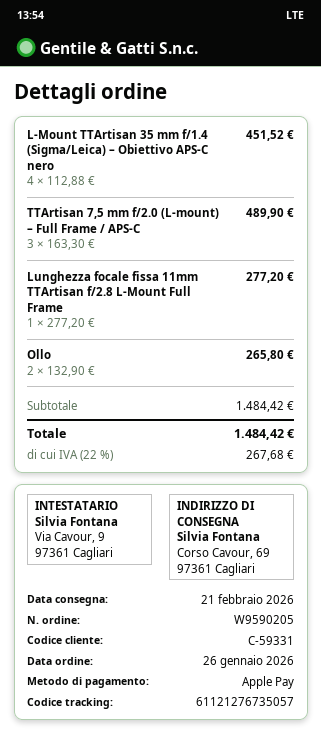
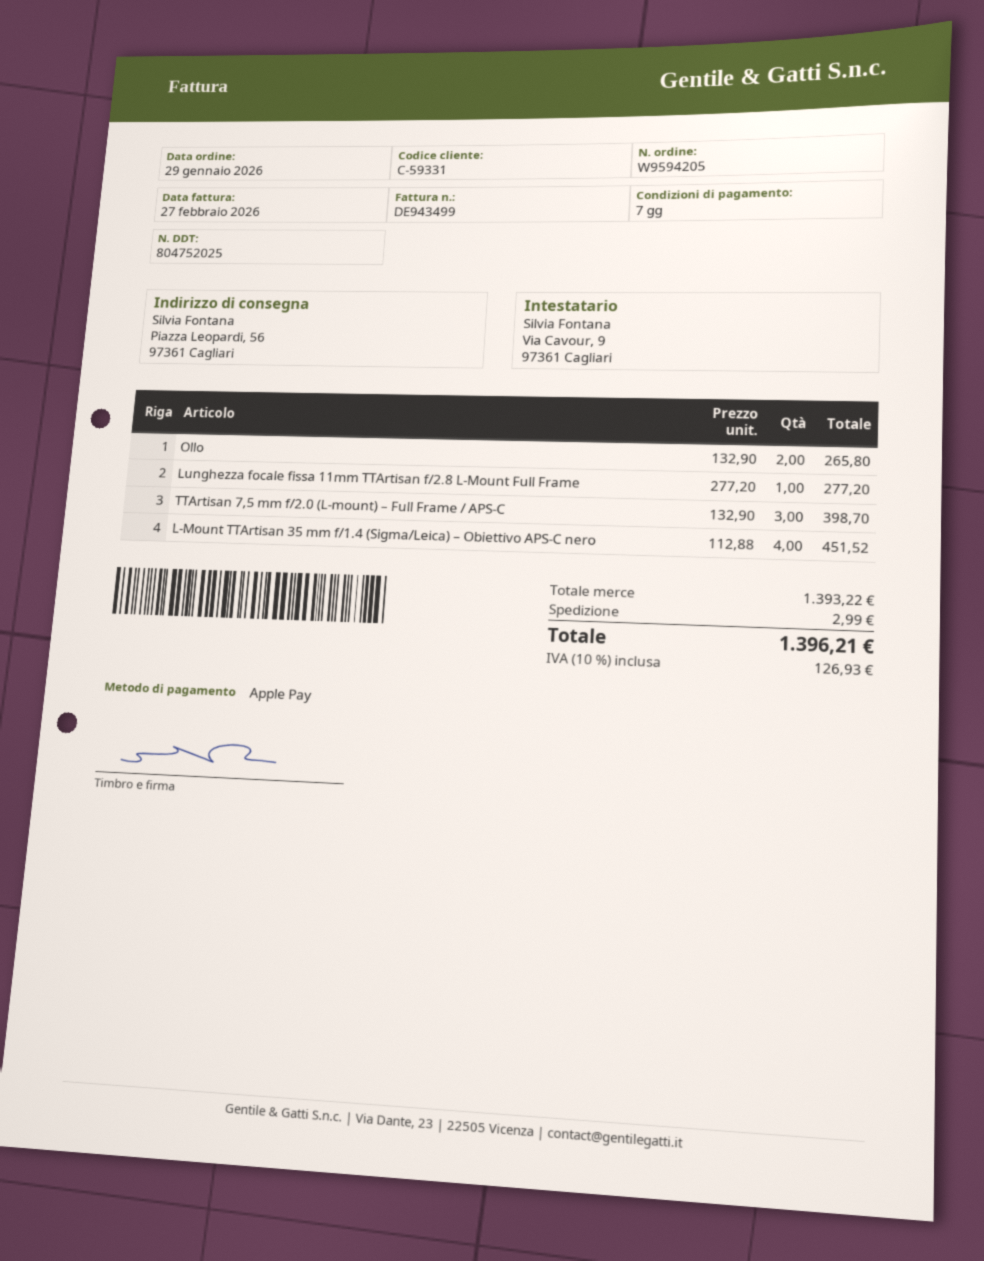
order number: W9590205 -> W9594205
order date: 2026-01-26 -> 2026-01-29
ship to: Corso Cavour, 69, 97361 Cagliari -> Piazza Leopardi, 56, 97361 Cagliari
TTArtisan 7,5 mm f/2.0 (L‑mount) – Full Frame / APS‑C: 3 x 163.30 = 489.90 -> 3 x 132.90 = 398.70
subtotal: 1484.42 -> 1393.22
shipping: none -> 2.99
tax: 22% = 267.68 -> 10% = 126.93
total: 1484.42 -> 1396.21

